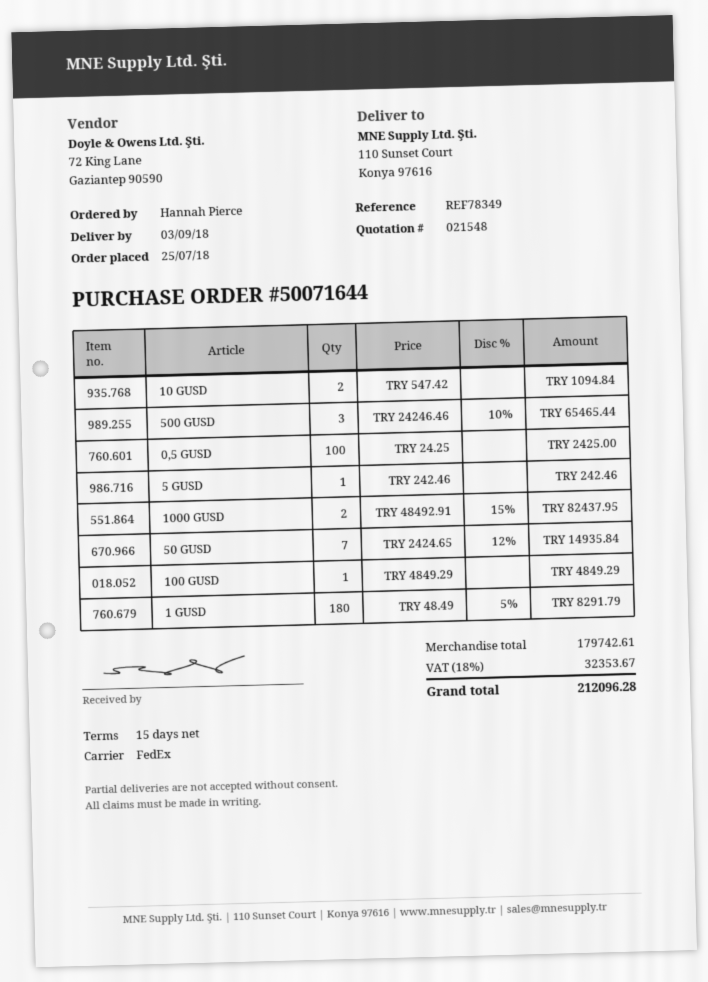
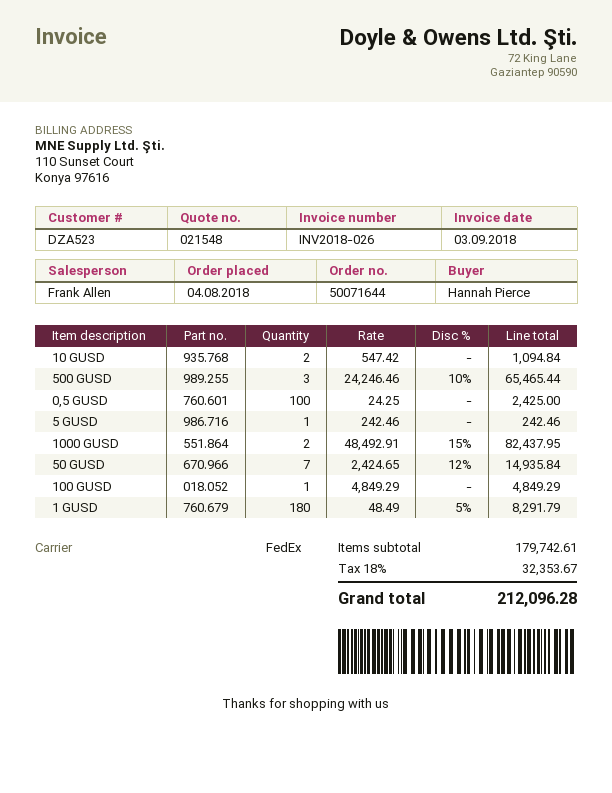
order date: 2018-07-25 -> 2018-08-04

